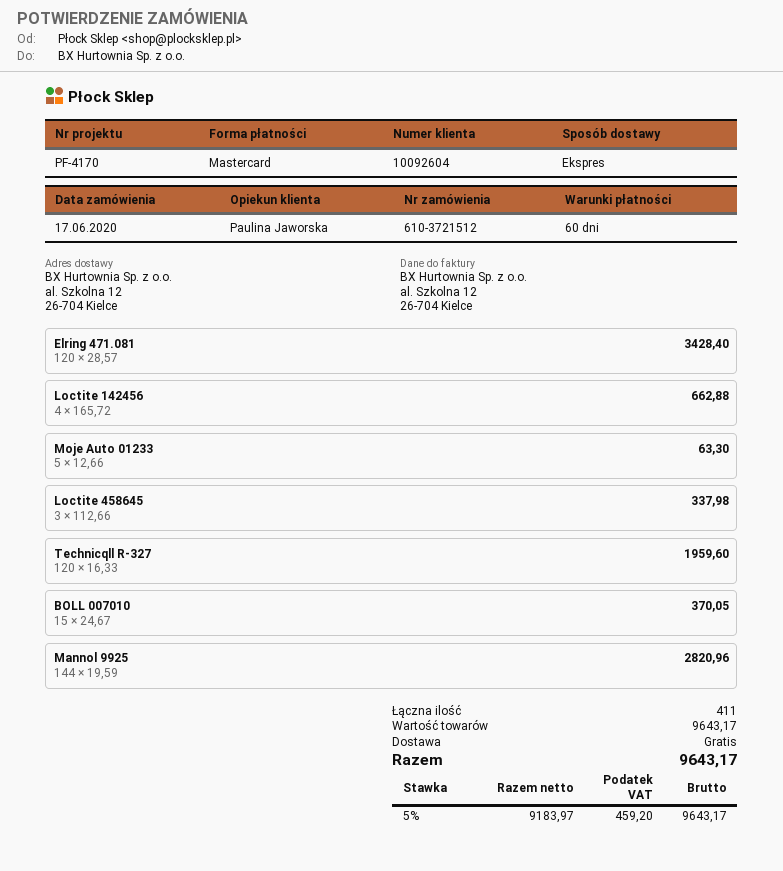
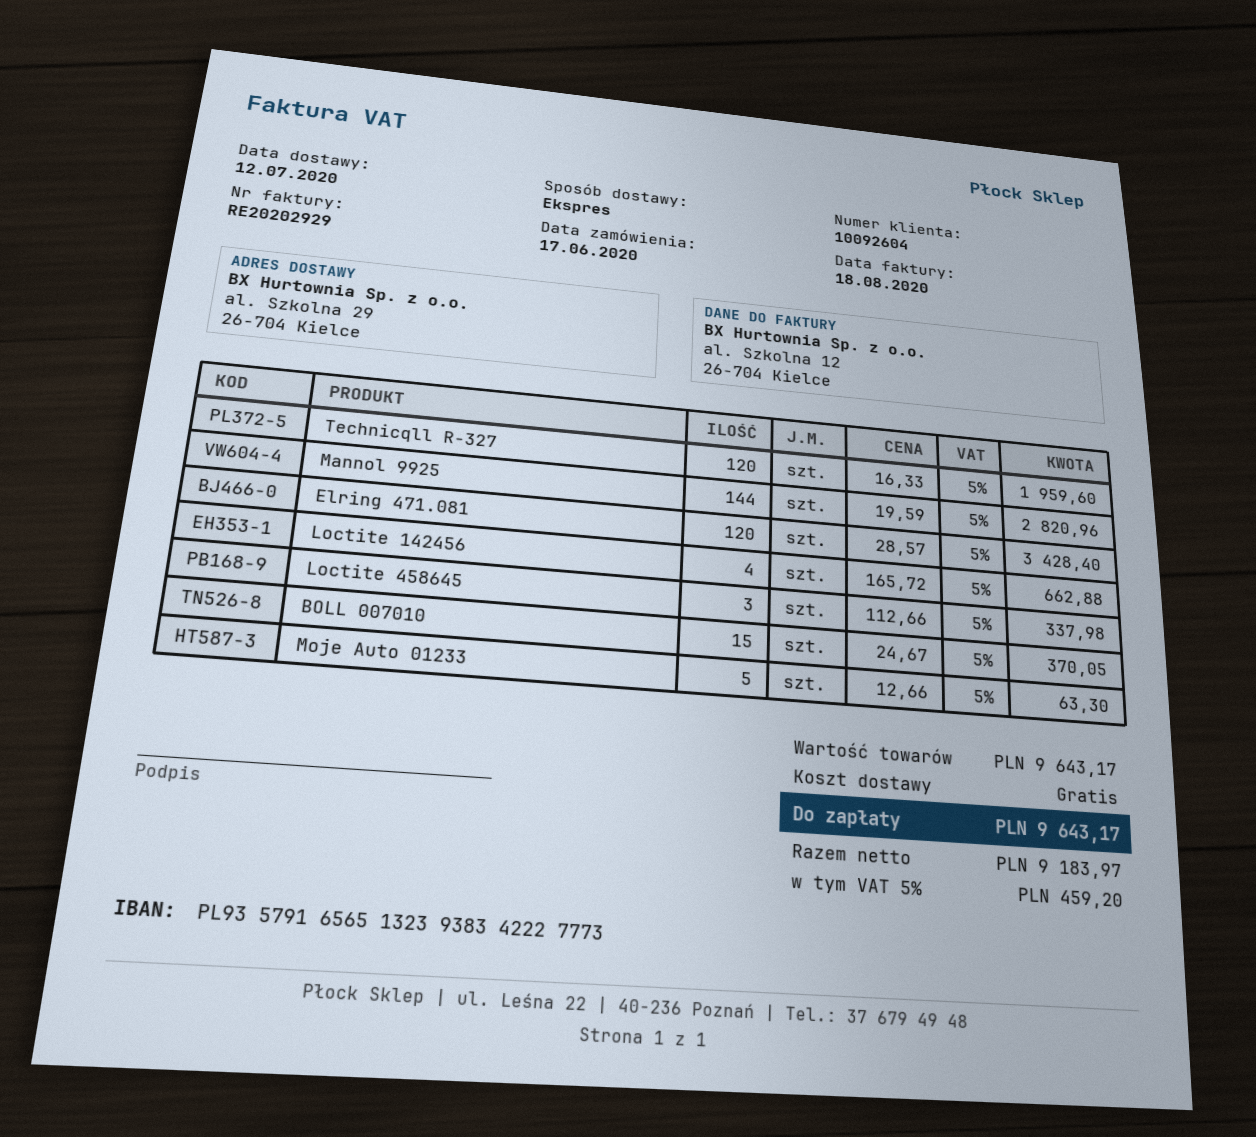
ship to: al. Szkolna 12, 26-704 Kielce -> al. Szkolna 29, 26-704 Kielce

